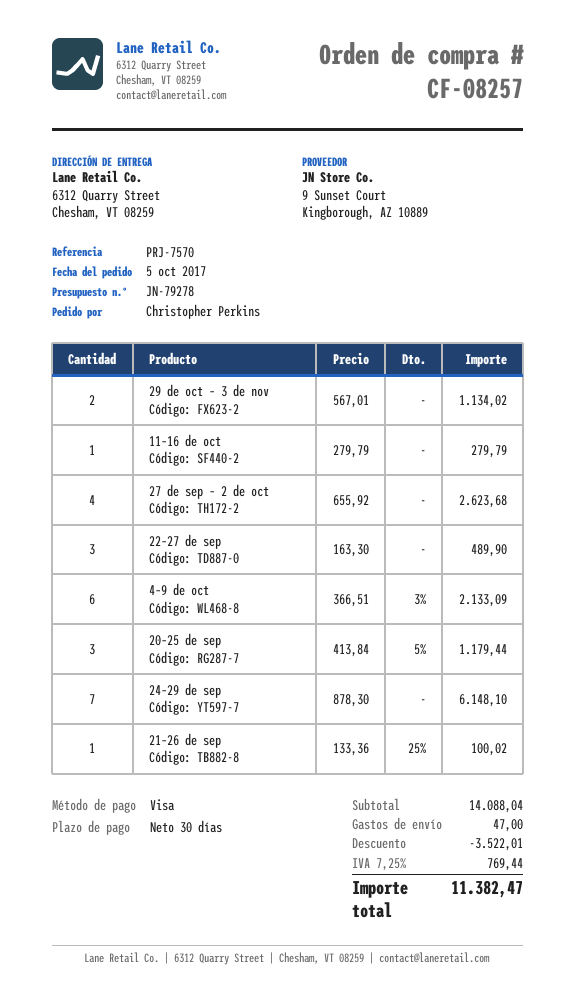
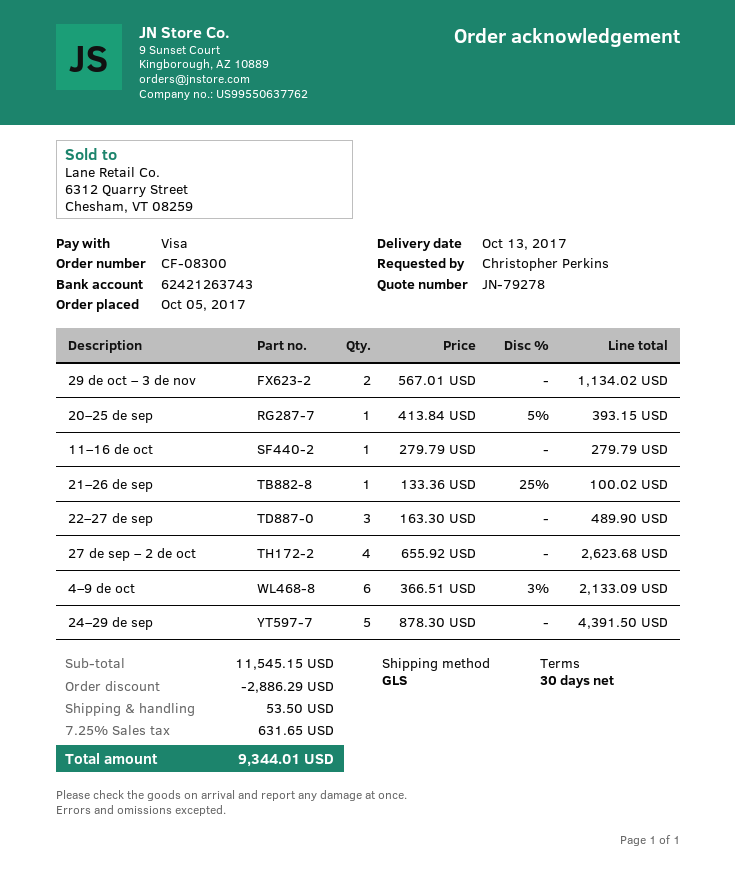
order number: CF-08257 -> CF-08300
20–25 de sep: 3 x 413.84 - 5% = 1179.44 -> 1 x 413.84 - 5% = 393.15
24–29 de sep: 7 x 878.30 = 6148.10 -> 5 x 878.30 = 4391.50
subtotal: 14088.04 -> 11545.15
discount: 3522.01 -> 2886.29
shipping: 47.00 -> 53.50
tax: 7.25% = 769.44 -> 7.25% = 631.65
total: 11382.47 -> 9344.01

